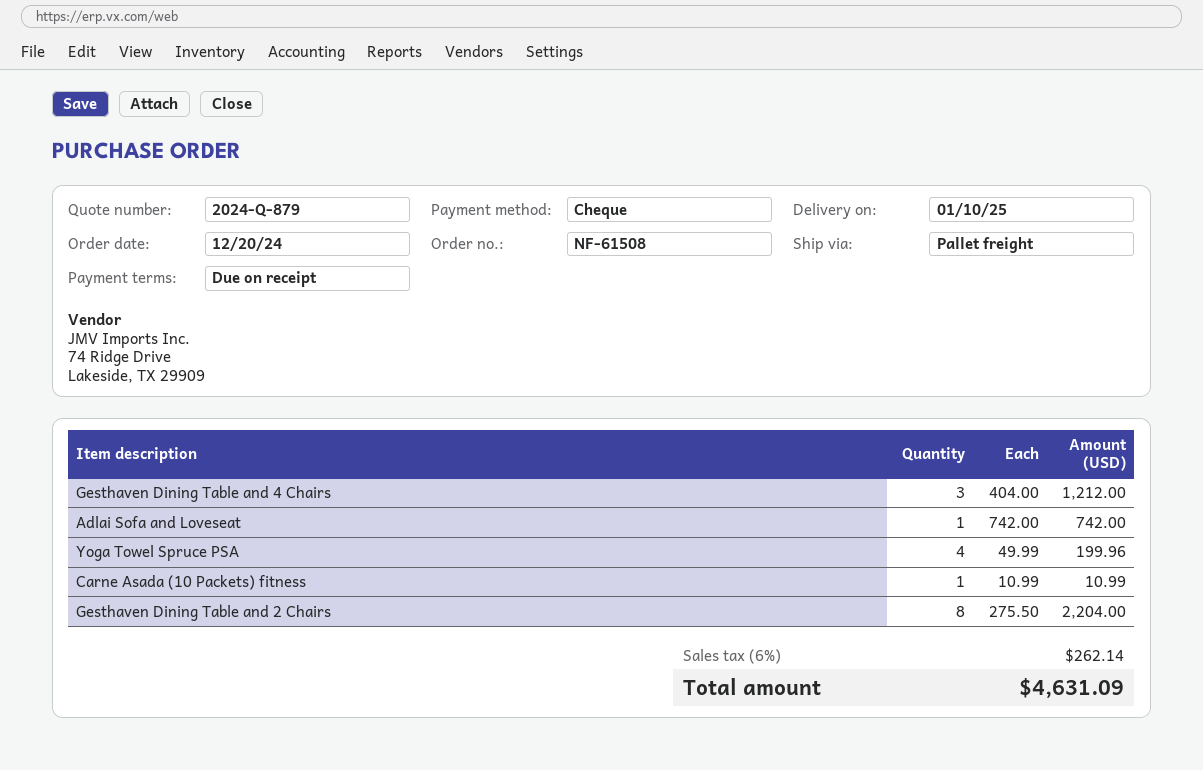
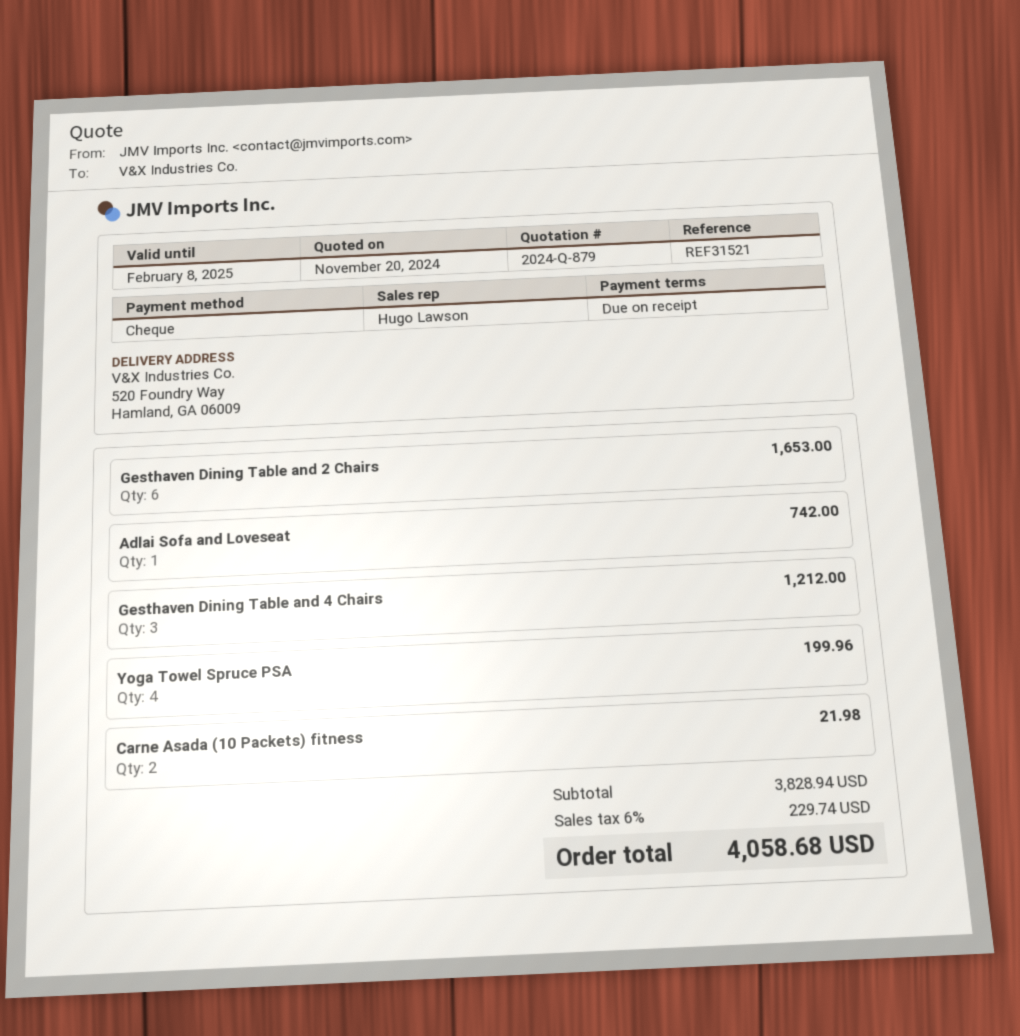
Carne Asada (10 Packets) fitness: 1 for 10.99 -> 2 for 21.98
Gesthaven Dining Table and 2 Chairs: 8 for 2204.00 -> 6 for 1653.00
tax: 6% = 262.14 -> 6% = 229.74
total: 4631.09 -> 4058.68

